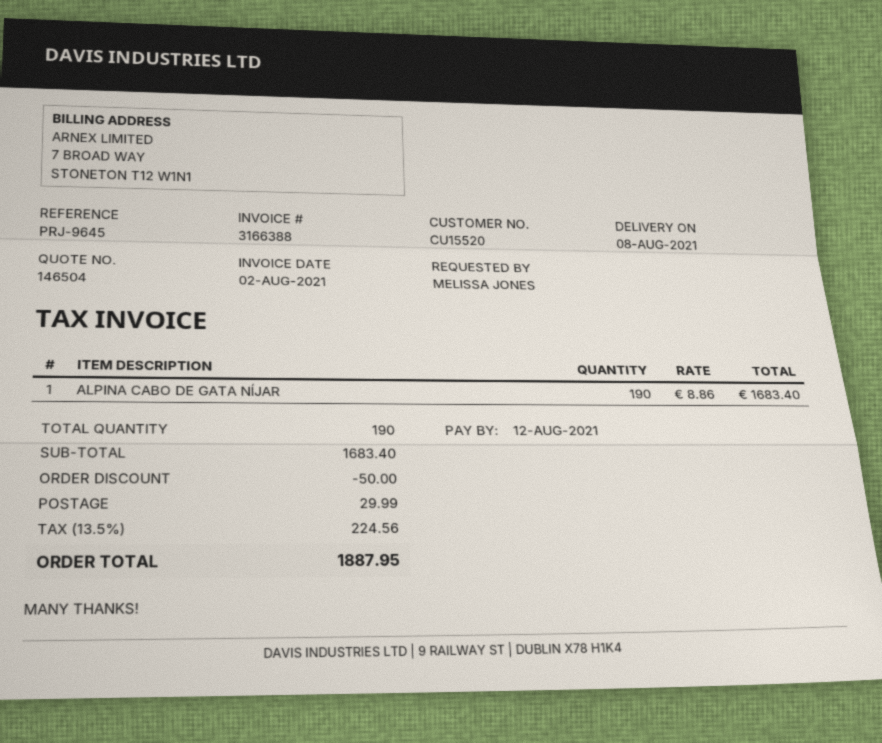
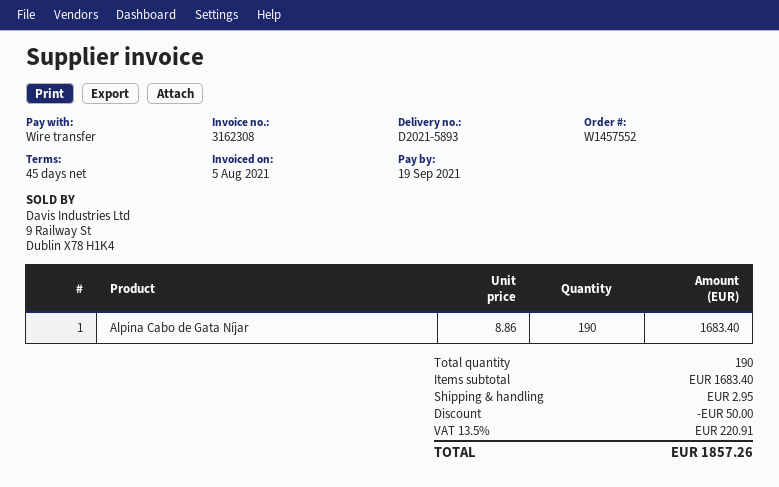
invoice number: 3166388 -> 3162308
invoice date: 2021-08-02 -> 2021-08-05
due date: 2021-08-12 -> 2021-09-19
shipping: 29.99 -> 2.95
tax: 13.5% = 224.56 -> 13.5% = 220.91
total: 1887.95 -> 1857.26

